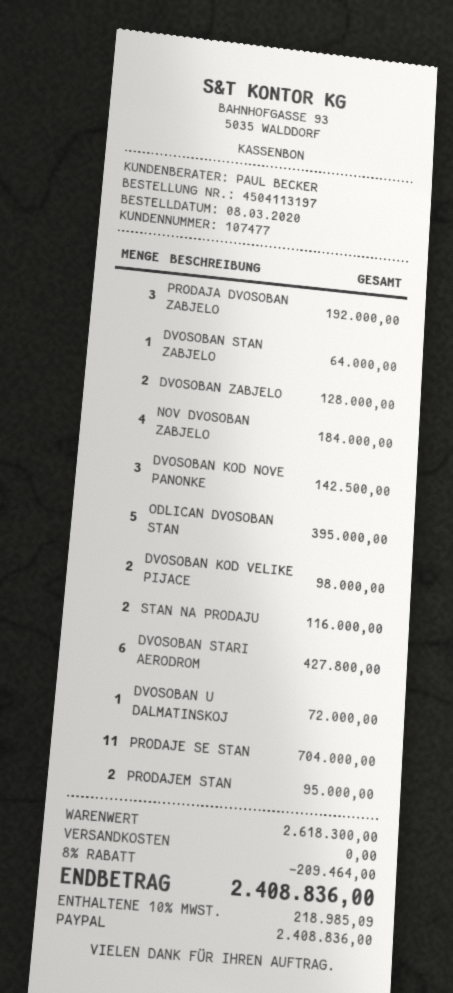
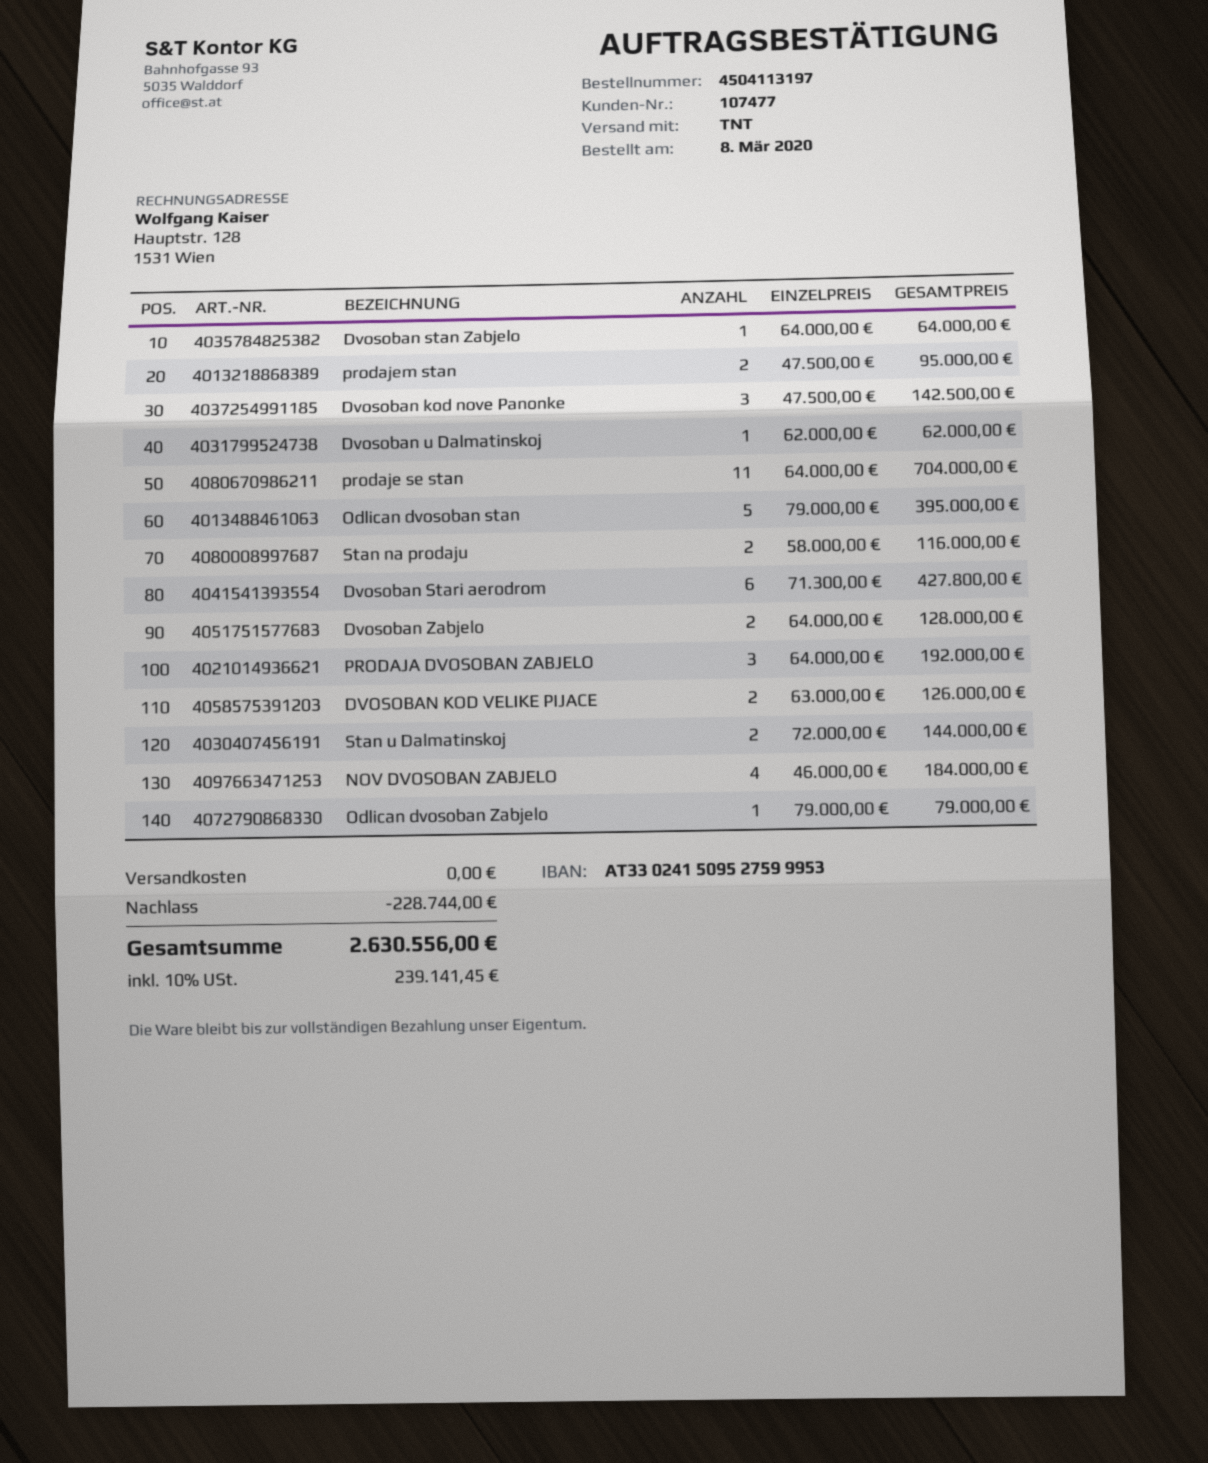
DVOSOBAN KOD VELIKE PIJACE: 2 for 98000.00 -> 2 for 126000.00
DVOSOBAN U DALMATINSKOJ: 1 for 72000.00 -> 1 for 62000.00
Stan u Dalmatinskoj: none -> 2 for 144000.00
Odlican dvosoban Zabjelo: none -> 1 for 79000.00
discount: 209464.00 -> 228744.00
tax: 10% = 218985.09 -> 10% = 239141.45
total: 2408836.00 -> 2630556.00

